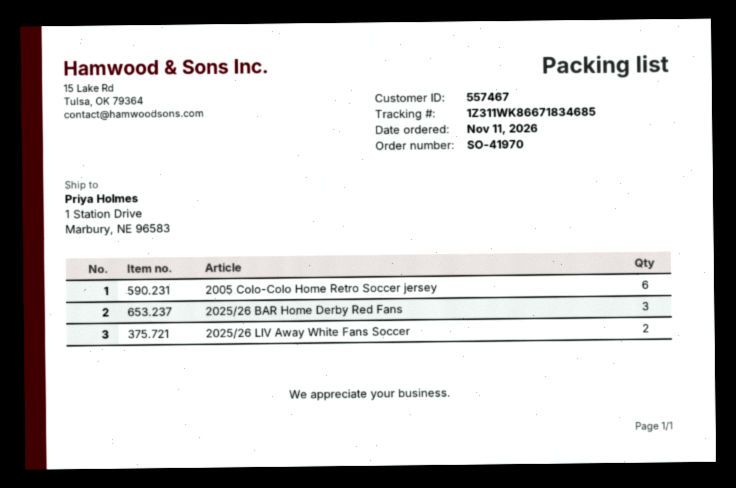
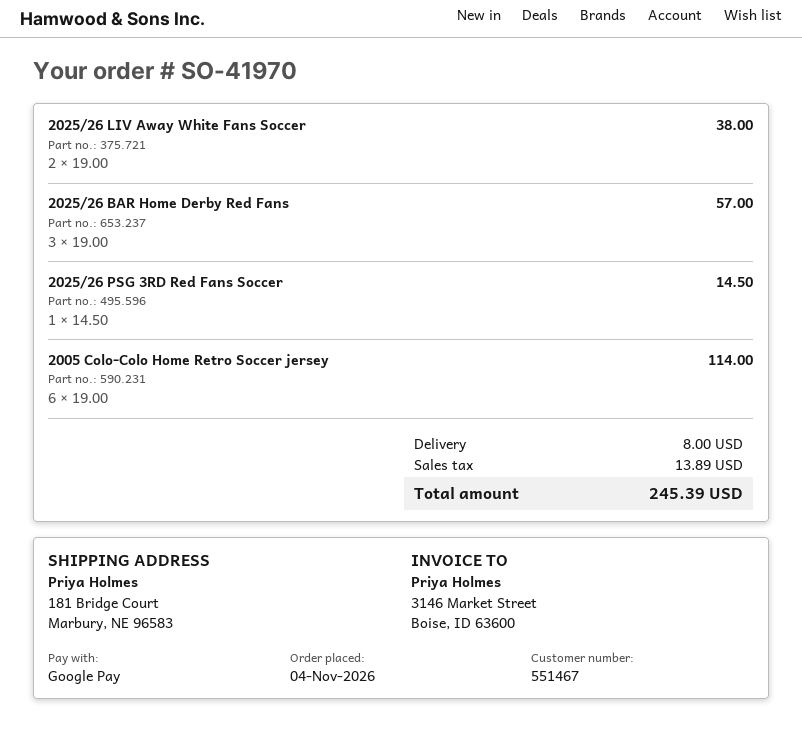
order date: 2026-11-11 -> 2026-11-04
customer number: 557467 -> 551467
ship to: 1 Station Drive, Marbury, NE 96583 -> 181 Bridge Court, Marbury, NE 96583
2025/26 PSG 3RD Red Fans Soccer: none -> 1

